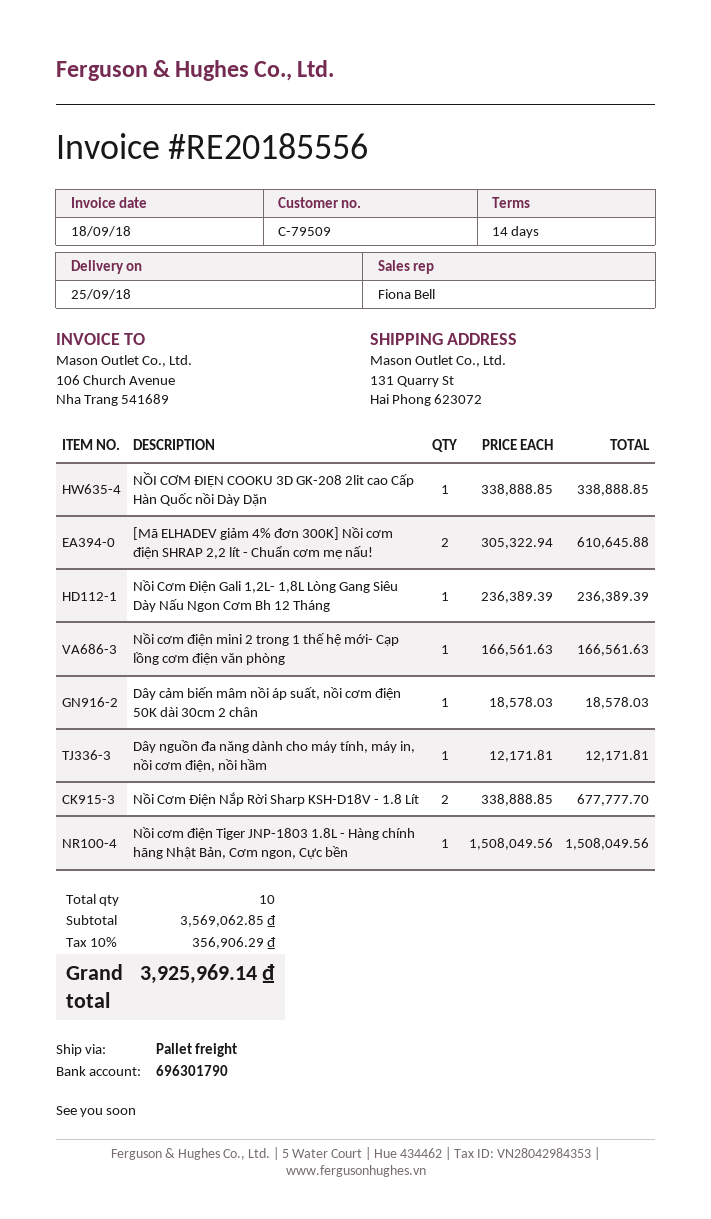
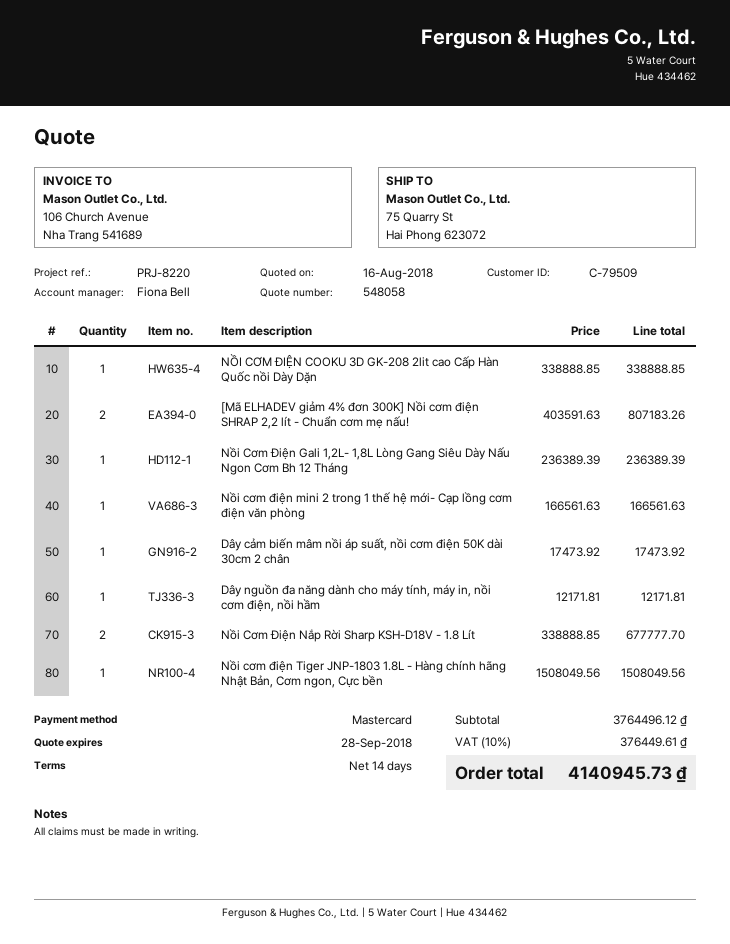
ship to: 131 Quarry St, Hai Phong 623072 -> 75 Quarry St, Hai Phong 623072
[Mã ELHADEV giảm 4% đơn 300K] Nồi cơm điện SHRAP 2,2 lít - Chuẩn cơm mẹ nấu!: 2 x 305322.94 = 610645.88 -> 2 x 403591.63 = 807183.26
Dây cảm biến mâm nồi áp suất, nồi cơm điện 50K dài 30cm 2 chân: 1 x 18578.03 = 18578.03 -> 1 x 17473.92 = 17473.92
subtotal: 3569062.85 -> 3764496.12
tax: 10% = 356906.29 -> 10% = 376449.61
total: 3925969.14 -> 4140945.73

